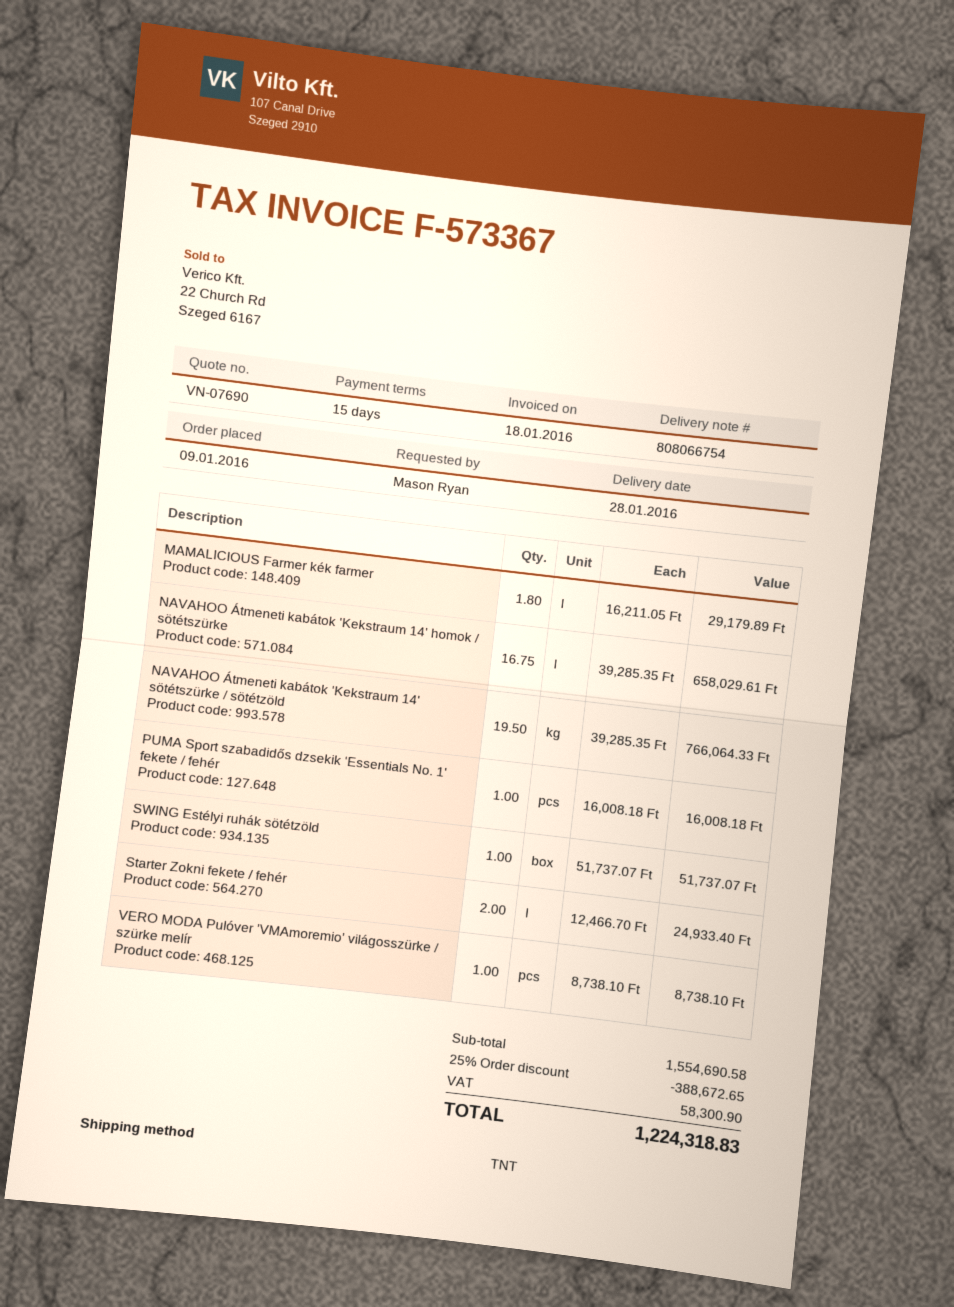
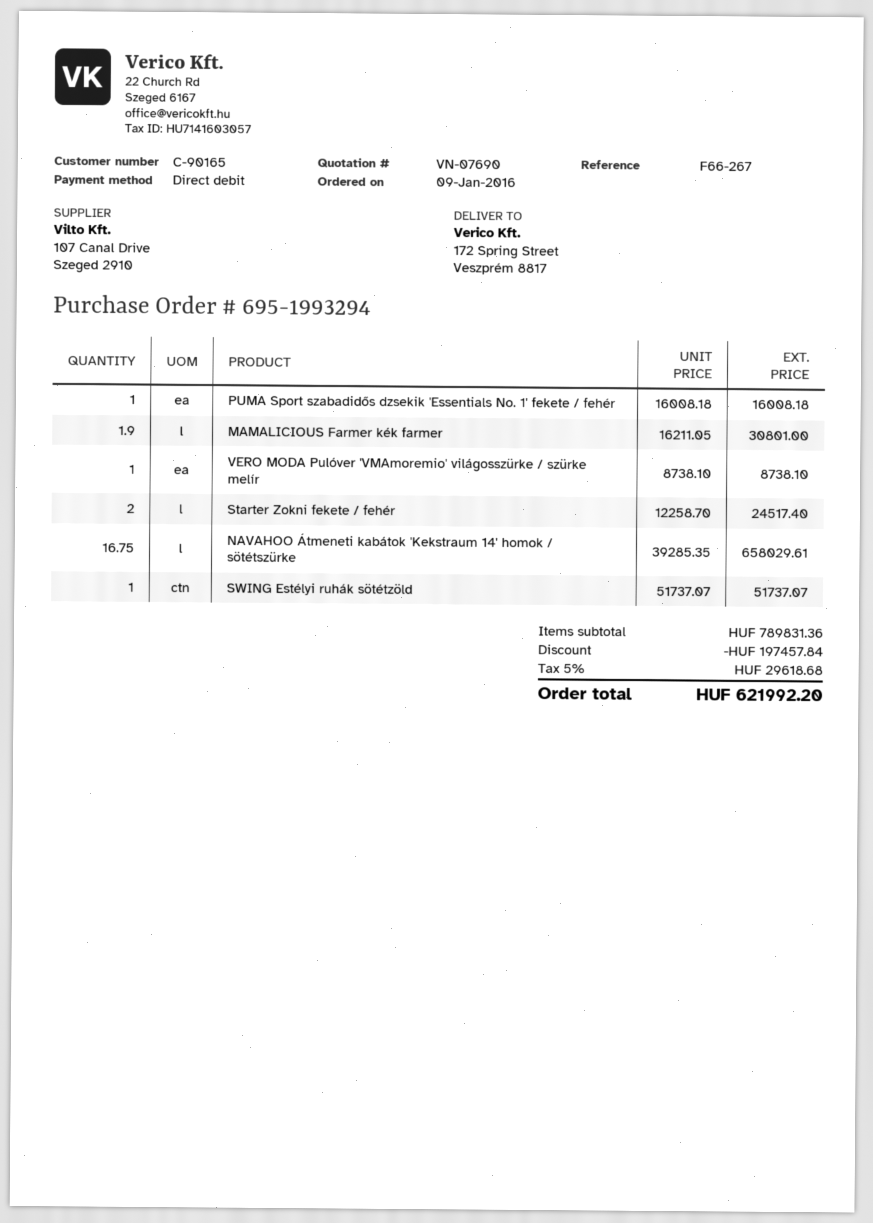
MAMALICIOUS Farmer kék farmer: 1.8 x 16211.05 = 29179.89 -> 1.9 x 16211.05 = 30801.00
NAVAHOO Átmeneti kabátok 'Kekstraum 14' sötétszürke / sötétzöld: 19.5 x 39285.35 = 766064.33 -> none
Starter Zokni fekete / fehér: 2 x 12466.70 = 24933.40 -> 2 x 12258.70 = 24517.40
subtotal: 1554690.58 -> 789831.36
discount: 388672.65 -> 197457.84
tax: 58300.90 -> 29618.68
total: 1224318.83 -> 621992.20

